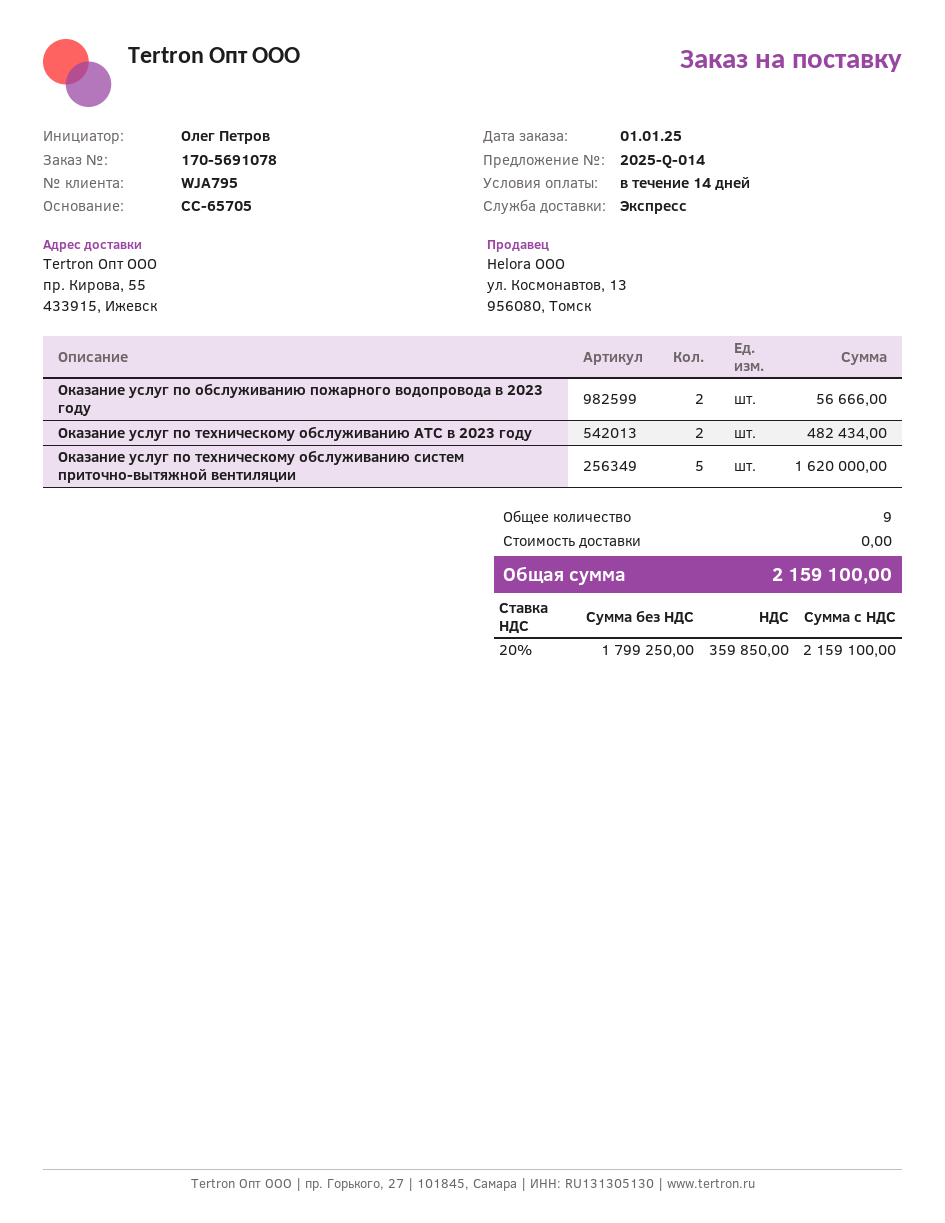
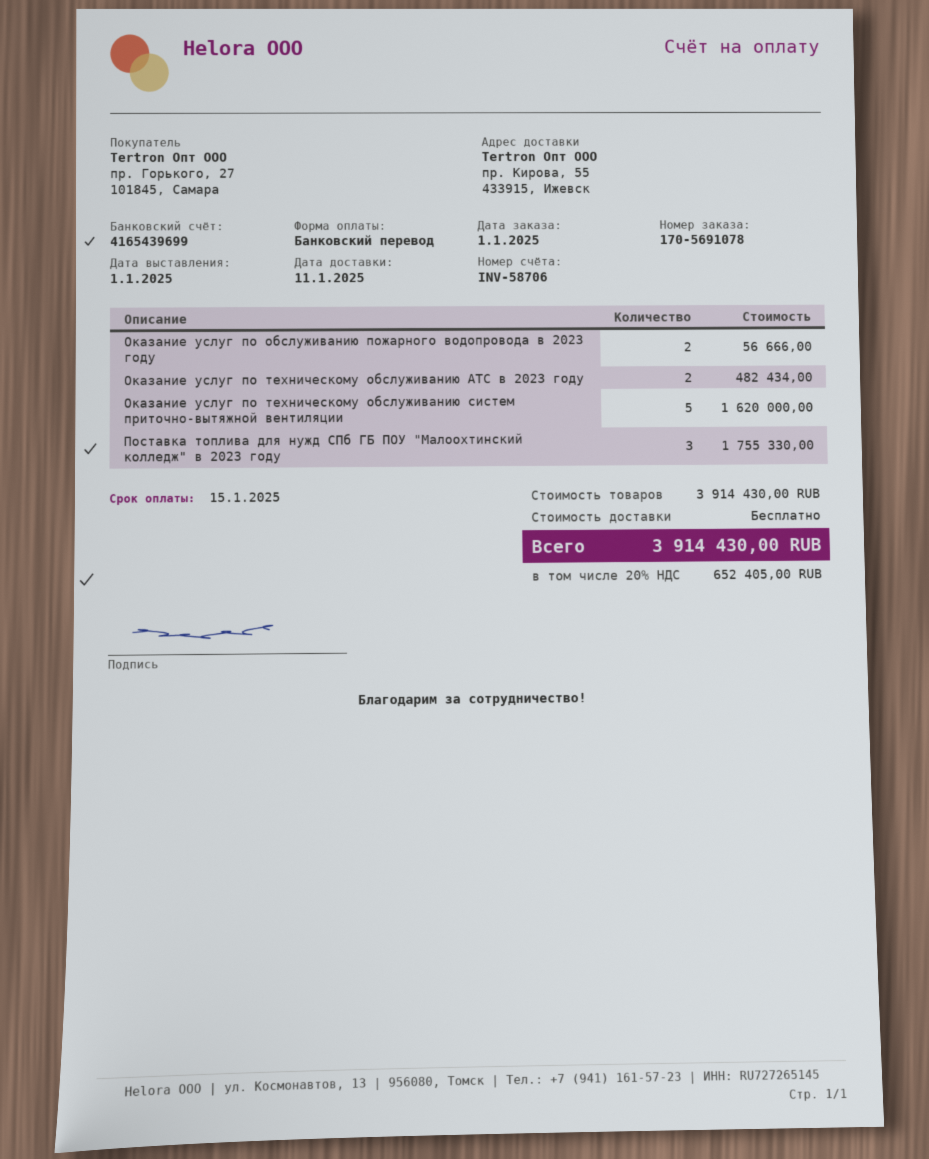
Поставка топлива для нужд СПб ГБ ПОУ "Малоохтинский колледж" в 2023 году: none -> 3 for 1755330.00
tax: 20% = 359850.00 -> 20% = 652405.00
total: 2159100.00 -> 3914430.00

